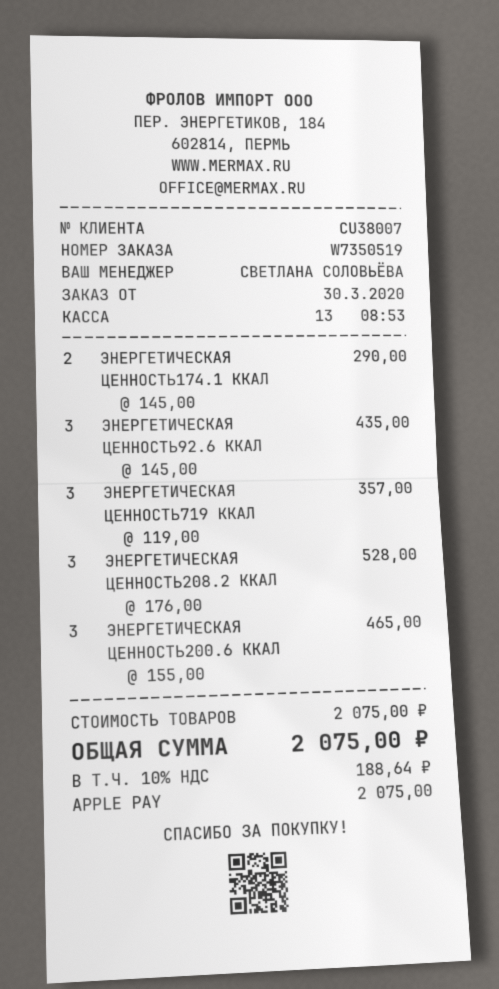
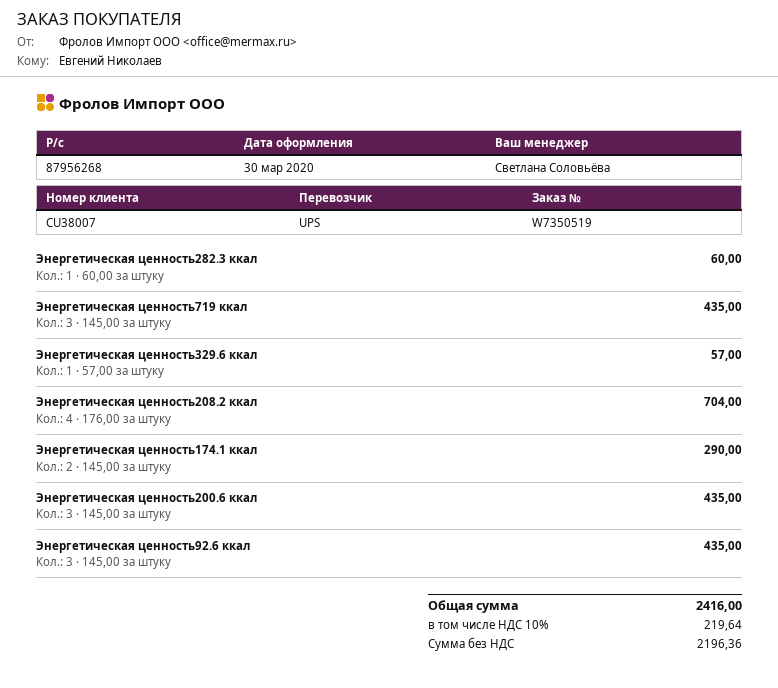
ЭНЕРГЕТИЧЕСКАЯ ЦЕННОСТЬ719 ККАЛ: 3 x 119.00 = 357.00 -> 3 x 145.00 = 435.00
ЭНЕРГЕТИЧЕСКАЯ ЦЕННОСТЬ208.2 ККАЛ: 3 x 176.00 = 528.00 -> 4 x 176.00 = 704.00
ЭНЕРГЕТИЧЕСКАЯ ЦЕННОСТЬ200.6 ККАЛ: 3 x 155.00 = 465.00 -> 3 x 145.00 = 435.00
Энергетическая ценность282.3 ккал: none -> 1 x 60.00 = 60.00
Энергетическая ценность329.6 ккал: none -> 1 x 57.00 = 57.00
tax: 10% = 188.64 -> 10% = 219.64
total: 2075.00 -> 2416.00

